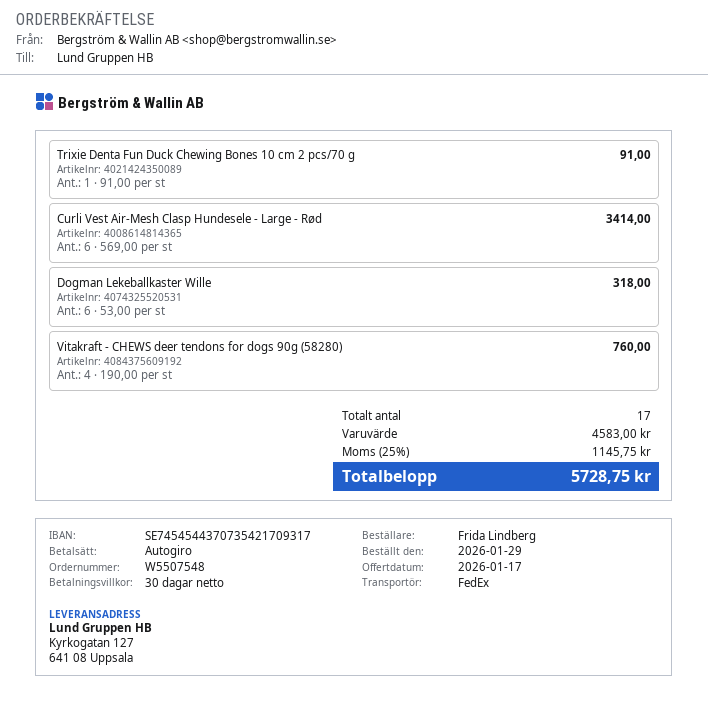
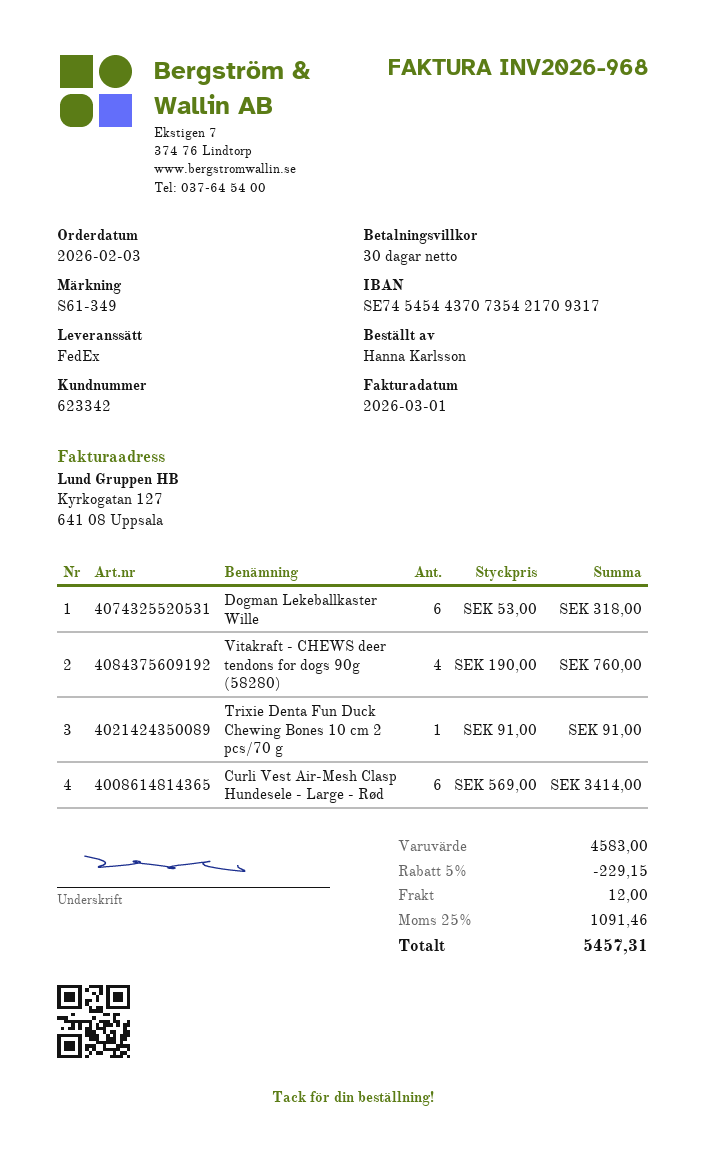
order date: 2026-01-29 -> 2026-02-03
ordered by: Frida Lindberg -> Hanna Karlsson
discount: none -> 5% = 229.15
shipping: none -> 12.00
tax: 25% = 1145.75 -> 25% = 1091.46
total: 5728.75 -> 5457.31

